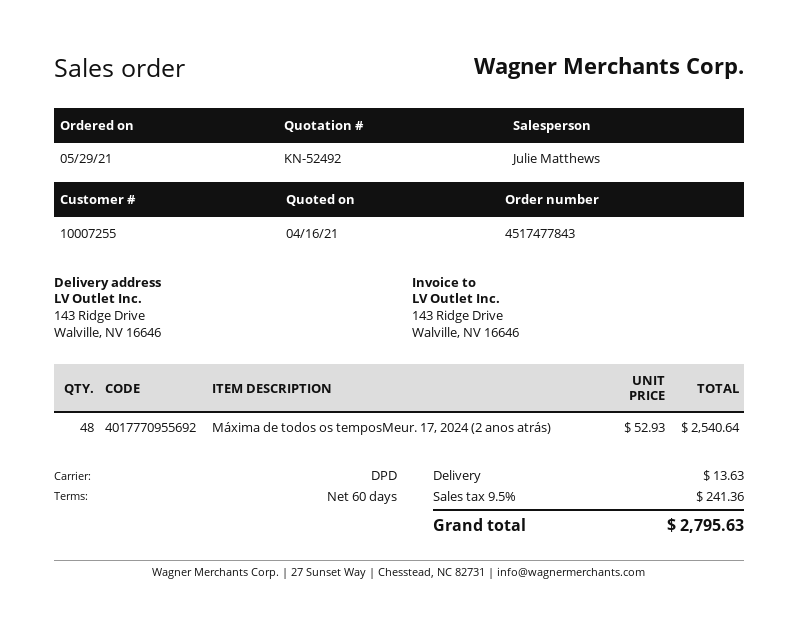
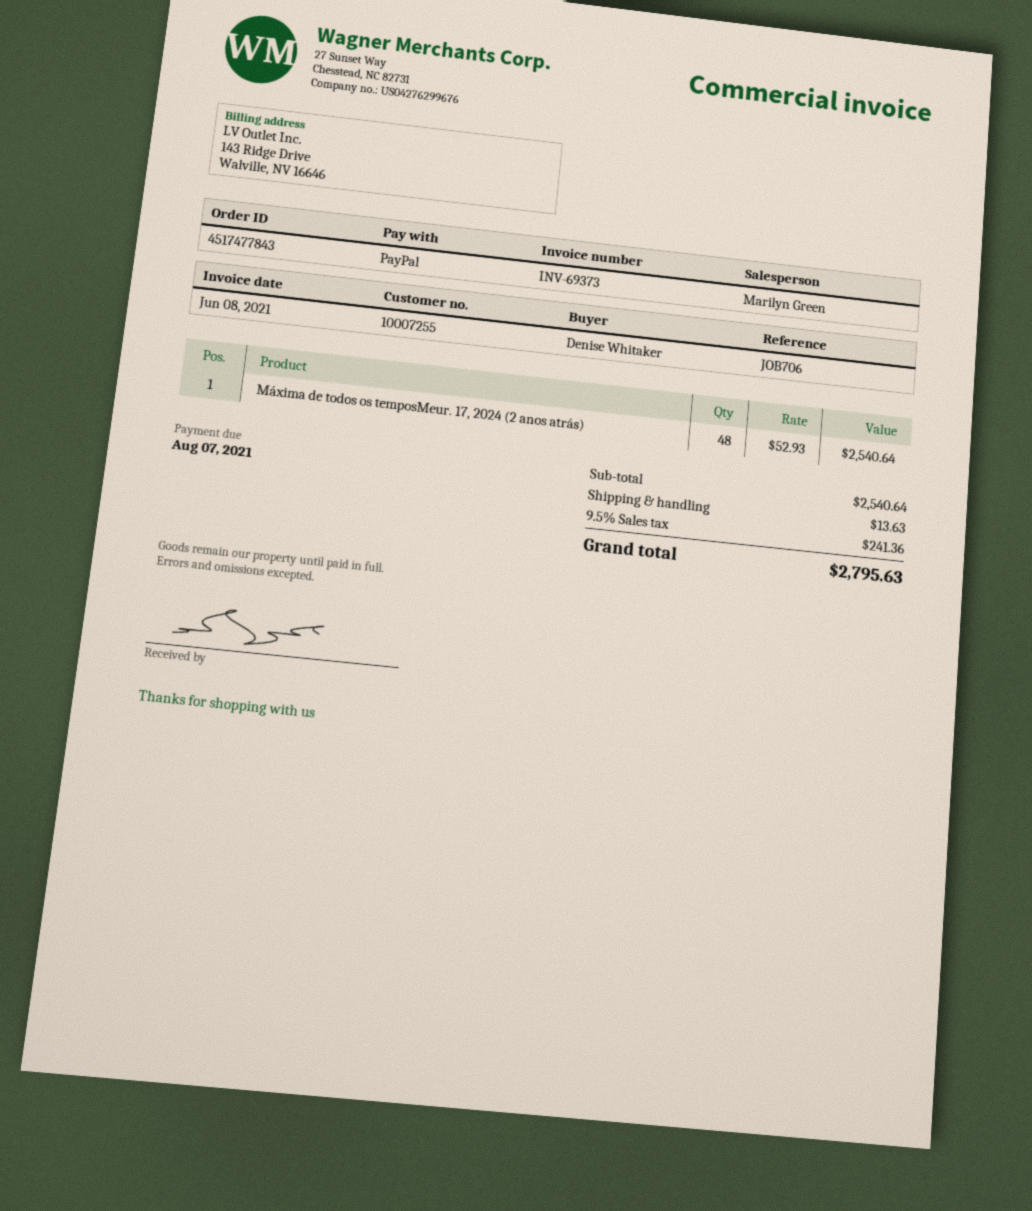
sales rep: Julie Matthews -> Marilyn Green

